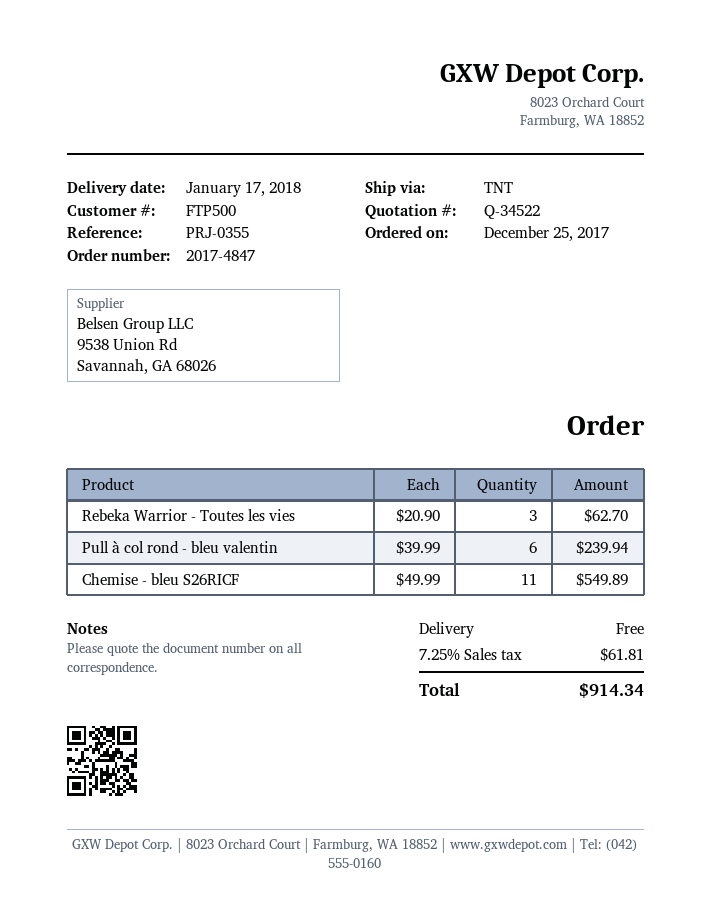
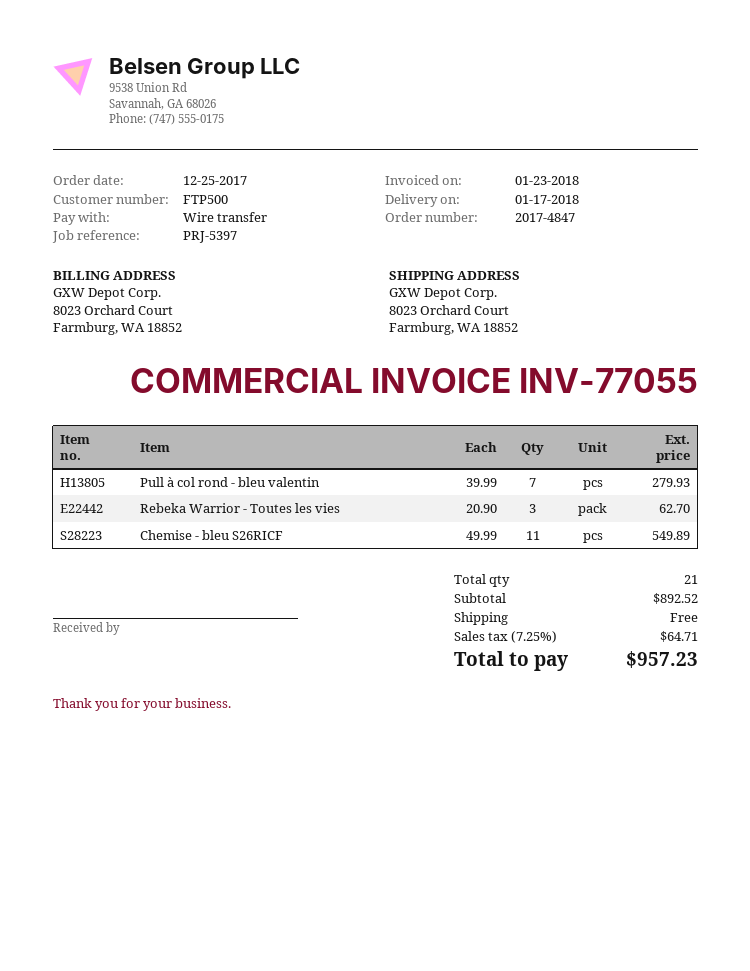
reference: PRJ-0355 -> PRJ-5397
Pull à col rond - bleu valentin: 6 x 39.99 = 239.94 -> 7 x 39.99 = 279.93
tax: 7.25% = 61.81 -> 7.25% = 64.71
total: 914.34 -> 957.23

